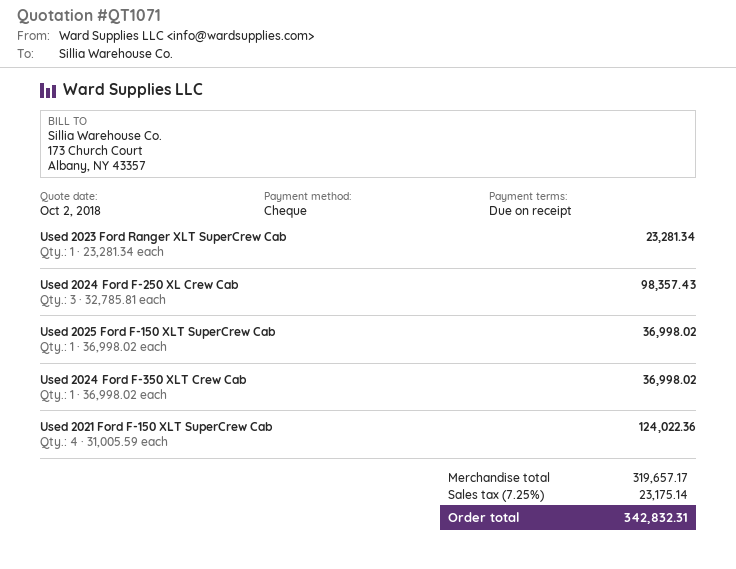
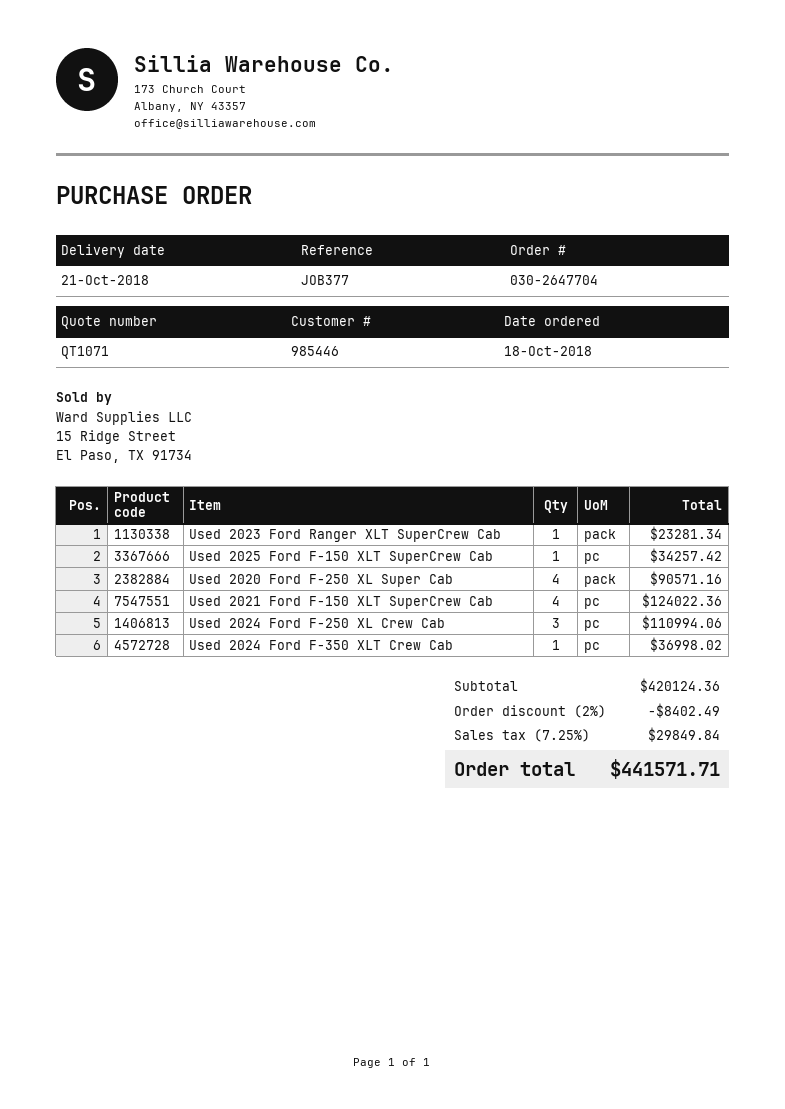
Used 2024 Ford F-250 XL Crew Cab: 3 for 98357.43 -> 3 for 110994.06
Used 2025 Ford F-150 XLT SuperCrew Cab: 1 for 36998.02 -> 1 for 34257.42
Used 2020 Ford F-250 XL Super Cab: none -> 4 for 90571.16
subtotal: 319657.17 -> 420124.36
discount: none -> 2% = 8402.49
tax: 7.25% = 23175.14 -> 7.25% = 29849.84
total: 342832.31 -> 441571.71

